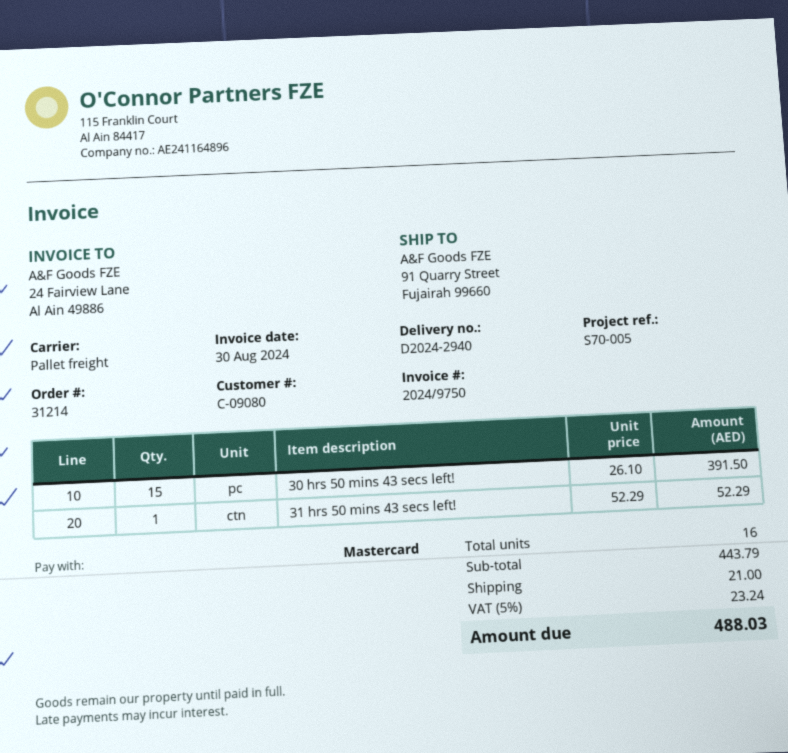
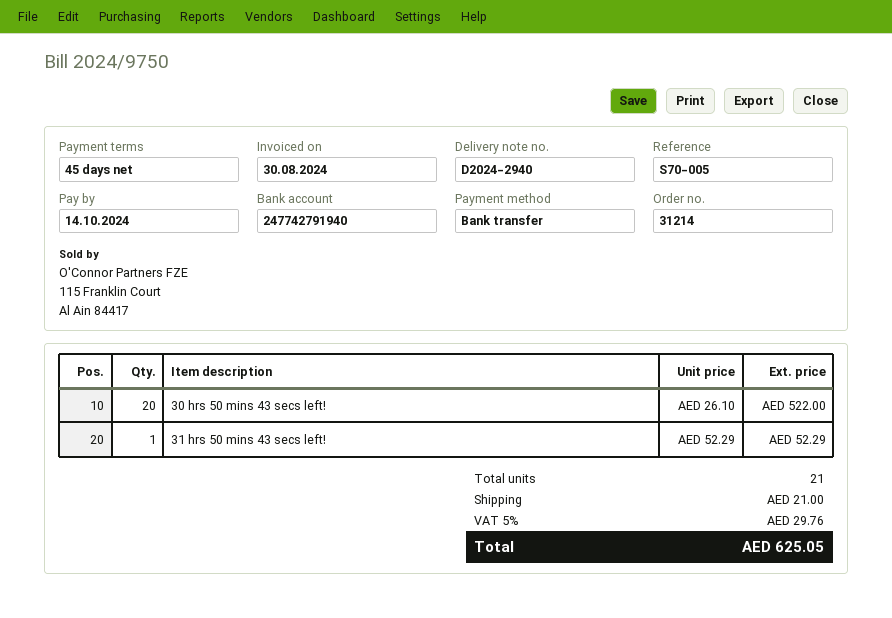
payment method: Mastercard -> bank transfer
30 hrs 50 mins 43 secs left!: 15 x 26.10 = 391.50 -> 20 x 26.10 = 522.00
total quantity: 16 -> 21
tax: 5% = 23.24 -> 5% = 29.76
total: 488.03 -> 625.05

